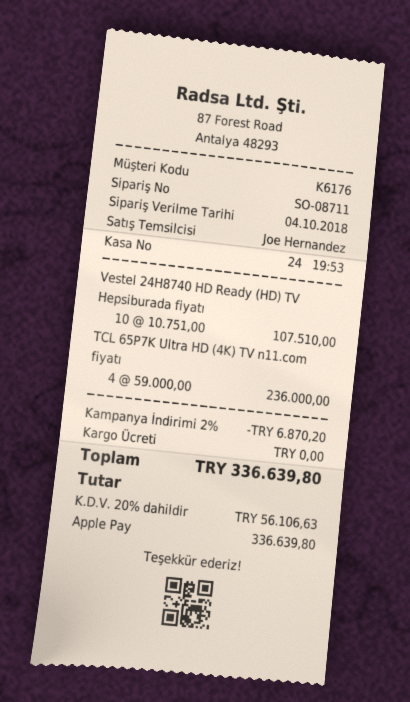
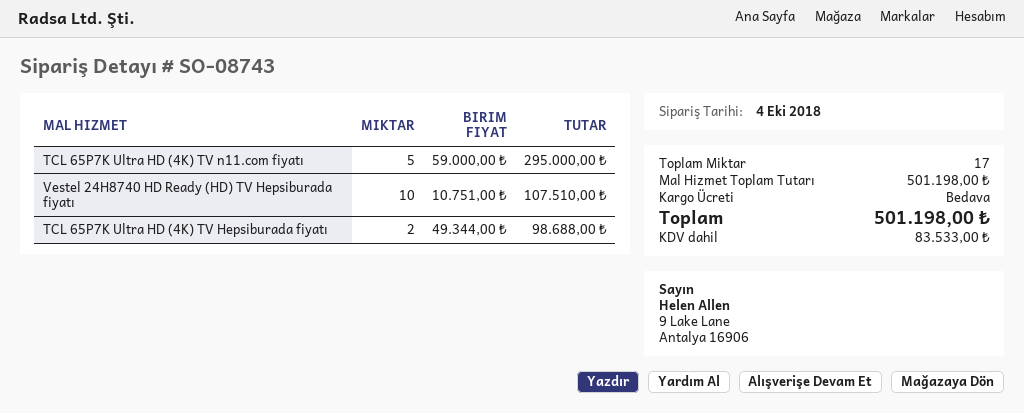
order number: SO-08711 -> SO-08743
TCL 65P7K Ultra HD (4K) TV n11.com fiyatı: 4 x 59000.00 = 236000.00 -> 5 x 59000.00 = 295000.00
TCL 65P7K Ultra HD (4K) TV Hepsiburada fiyatı: none -> 2 x 49344.00 = 98688.00
discount: 2% = 6870.20 -> none
tax: 56106.63 -> 83533.00
total: 336639.80 -> 501198.00

